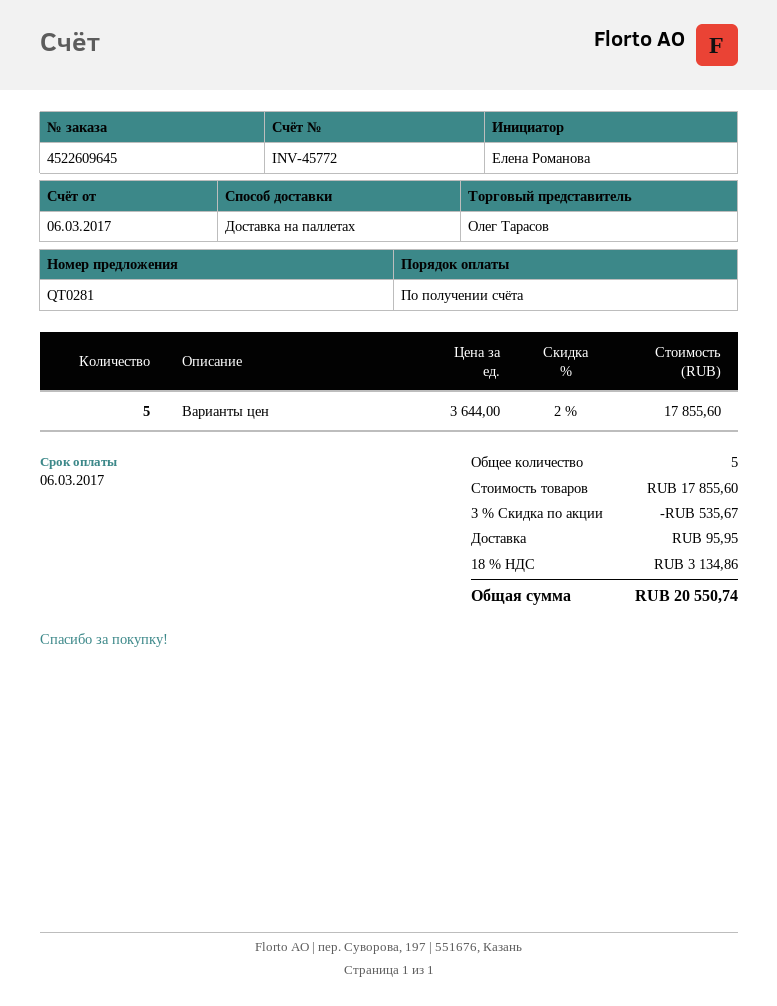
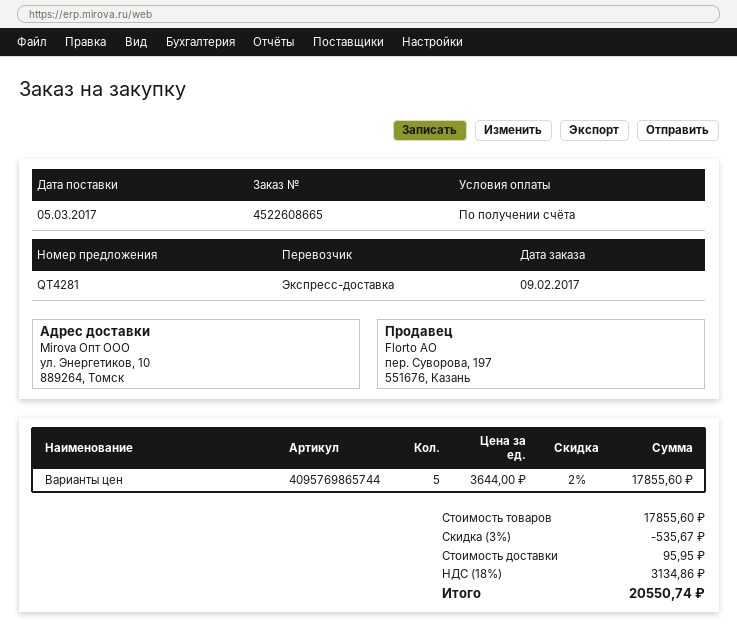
quote number: QT0281 -> QT4281
order number: 4522609645 -> 4522608665
shipping method: pallet freight -> express

